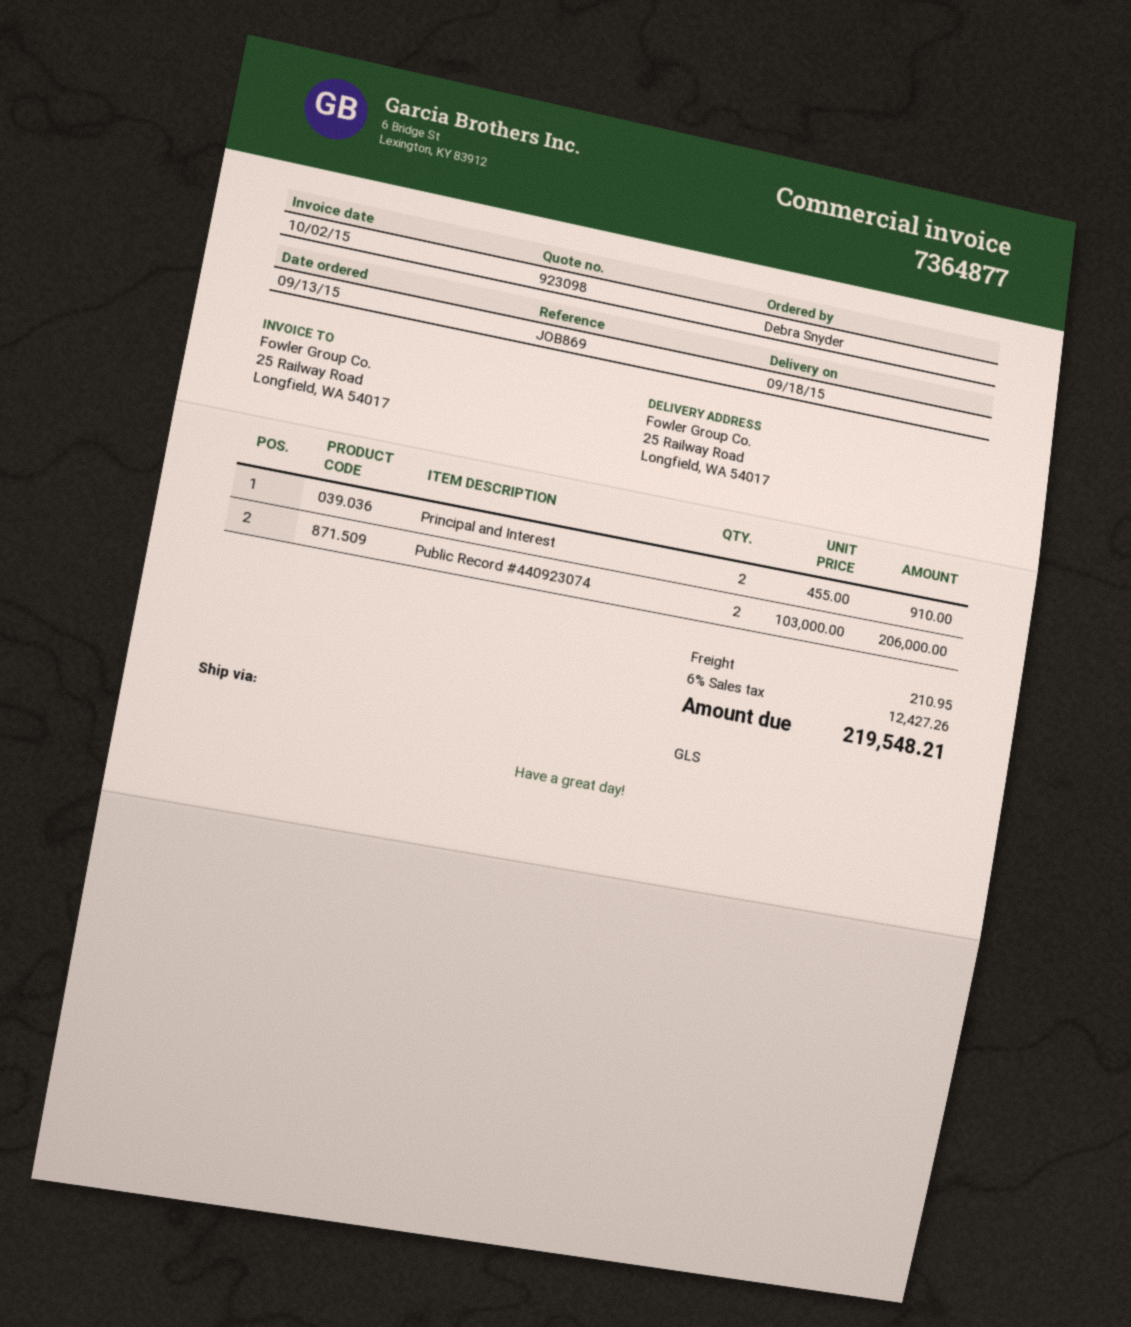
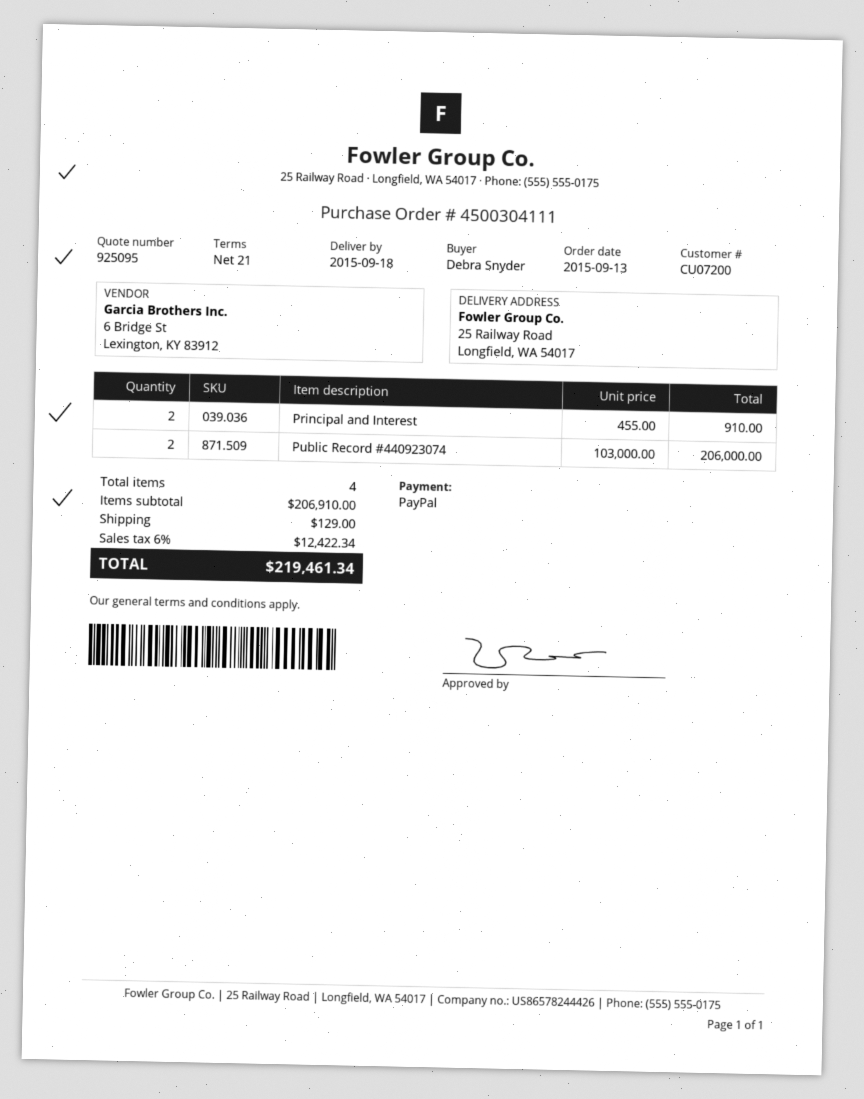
quote number: 923098 -> 925095
shipping: 210.95 -> 129.00
tax: 6% = 12427.26 -> 6% = 12422.34
total: 219548.21 -> 219461.34

